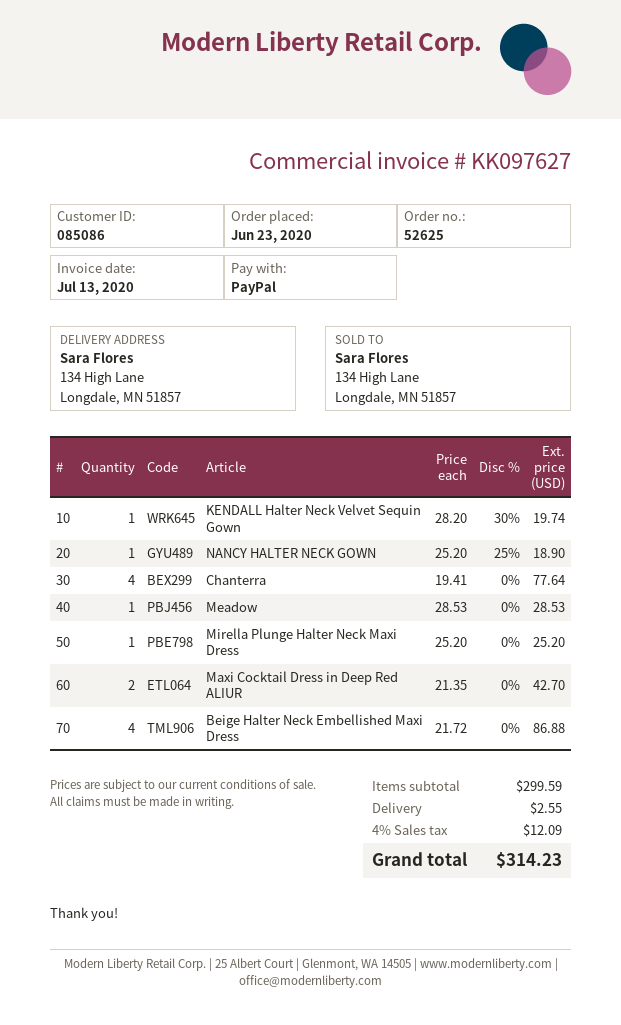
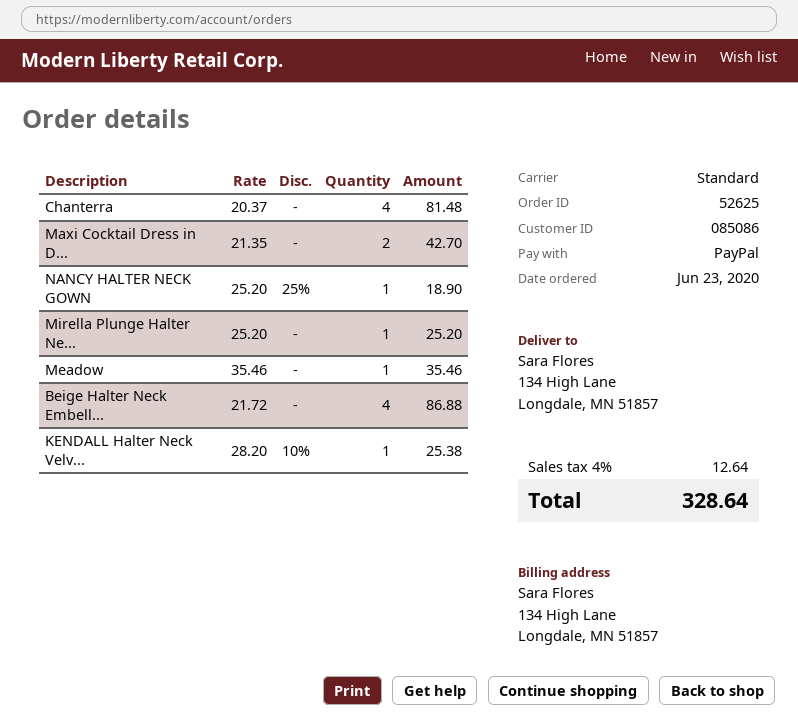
KENDALL Halter Neck Velvet Sequin Gown: 1 x 28.20 - 30% = 19.74 -> 1 x 28.20 - 10% = 25.38
Chanterra: 4 x 19.41 = 77.64 -> 4 x 20.37 = 81.48
Meadow: 1 x 28.53 = 28.53 -> 1 x 35.46 = 35.46
shipping: 2.55 -> none
tax: 4% = 12.09 -> 4% = 12.64
total: 314.23 -> 328.64

